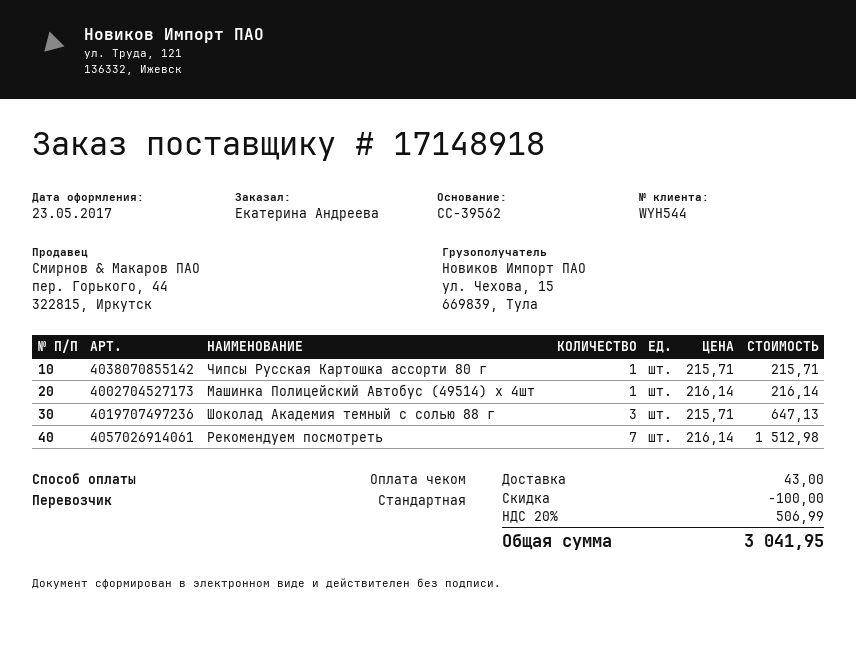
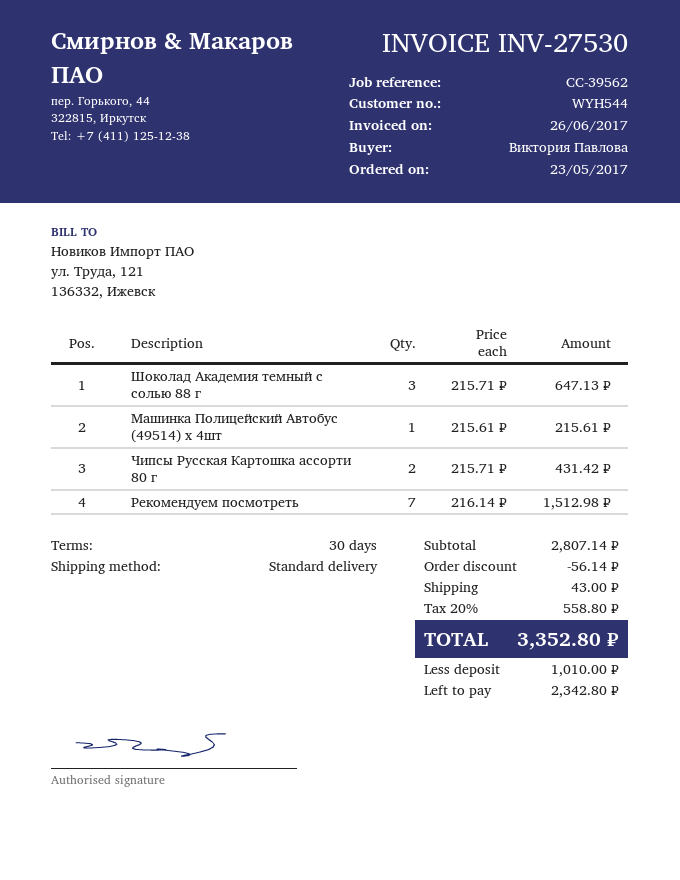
ordered by: Екатерина Андреева -> Виктория Павлова
Чипсы Русская Картошка ассорти 80 г: 1 x 215.71 = 215.71 -> 2 x 215.71 = 431.42
Машинка Полицейский Автобус (49514) х 4шт: 1 x 216.14 = 216.14 -> 1 x 215.61 = 215.61
discount: 100.00 -> 56.14
tax: 20% = 506.99 -> 20% = 558.80
total: 3041.95 -> 3352.80

